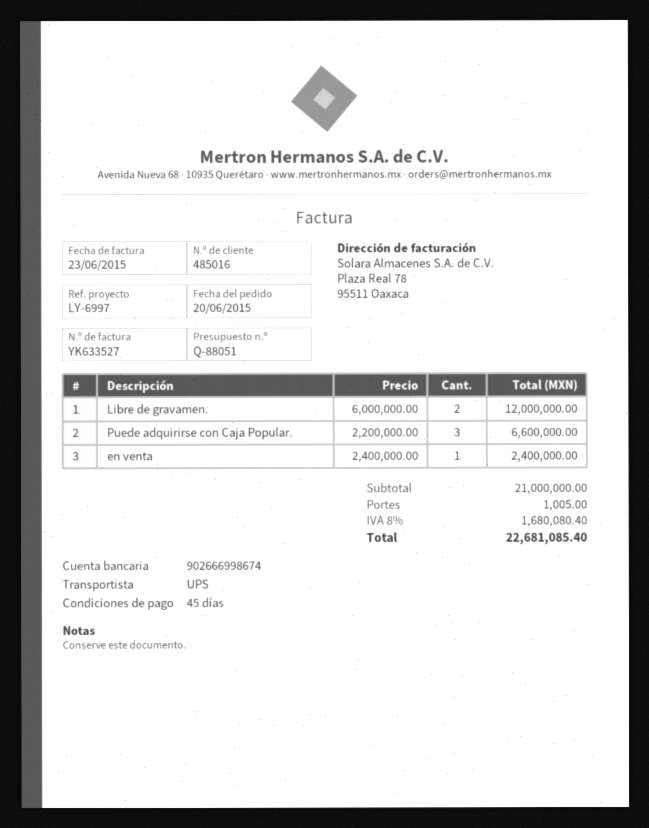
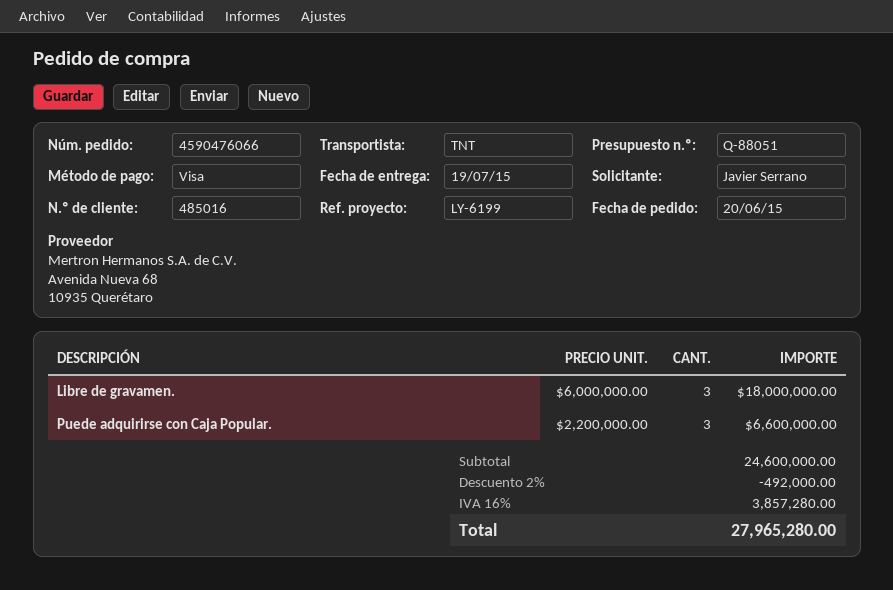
reference: LY-6997 -> LY-6199
shipping method: UPS -> TNT
Libre de gravamen.: 2 x 6000000.00 = 12000000.00 -> 3 x 6000000.00 = 18000000.00
en venta: 1 x 2400000.00 = 2400000.00 -> none
subtotal: 21000000.00 -> 24600000.00
discount: none -> 2% = 492000.00
shipping: 1005.00 -> none
tax: 8% = 1680080.40 -> 16% = 3857280.00
total: 22681085.40 -> 27965280.00

